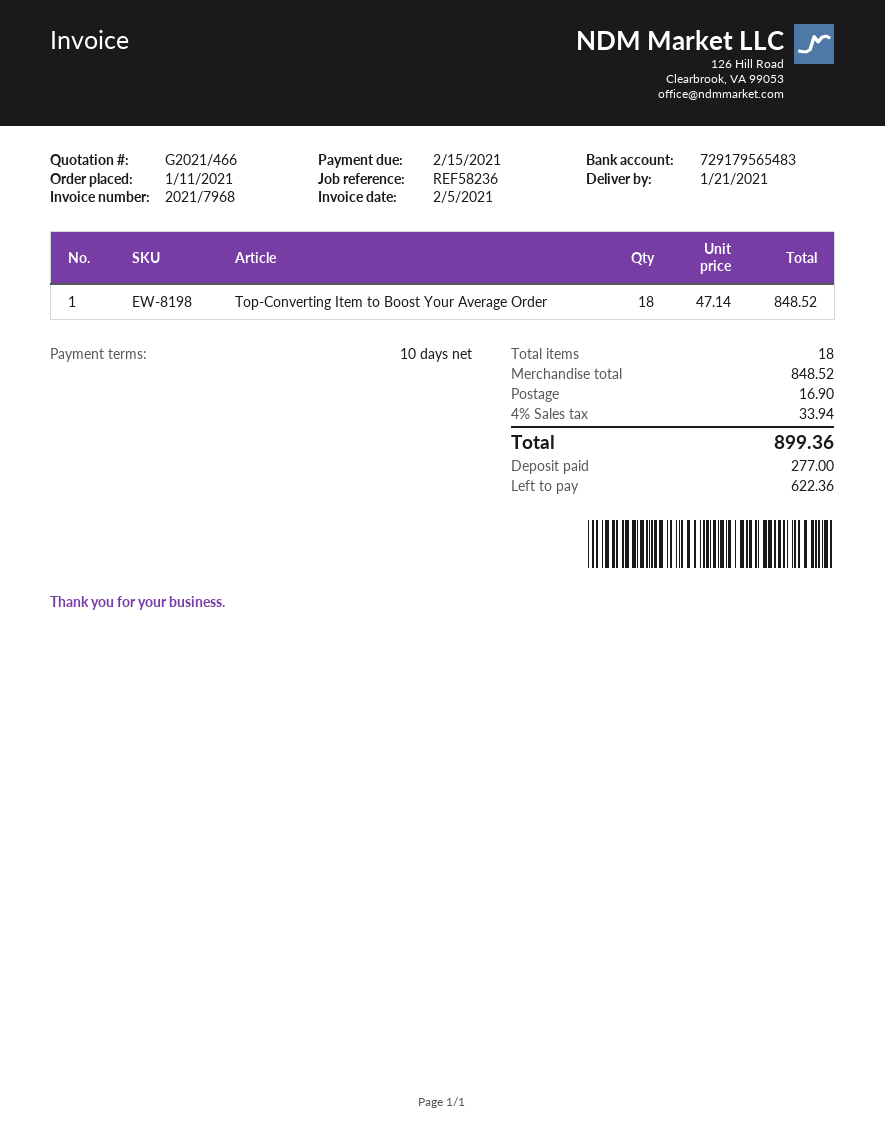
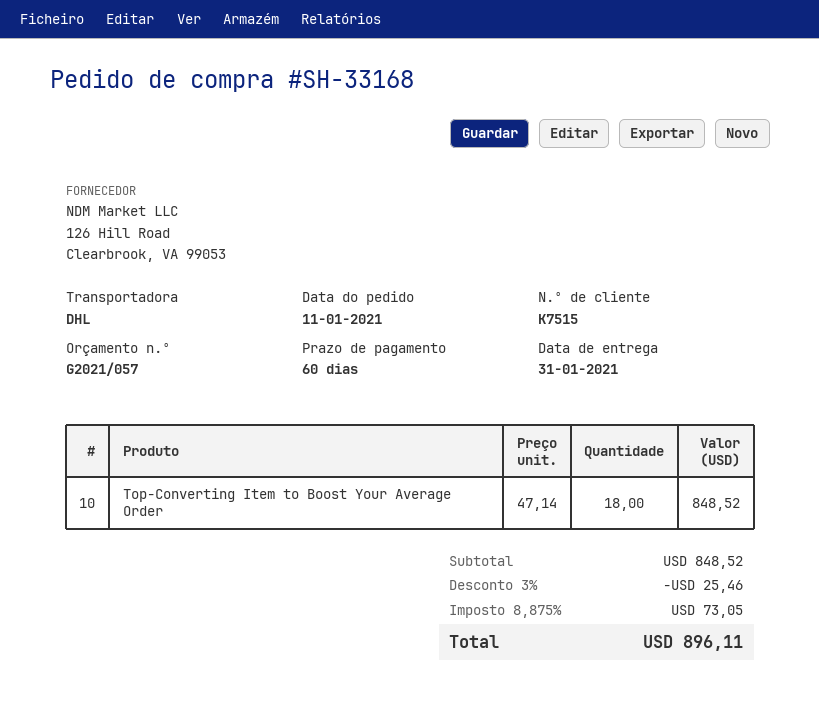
quote number: G2021/466 -> G2021/057
delivery date: 2021-01-21 -> 2021-01-31
payment terms: 10 days -> 60 days
discount: none -> 3% = 25.46
shipping: 16.90 -> none
tax: 4% = 33.94 -> 8.875% = 73.05
total: 899.36 -> 896.11

